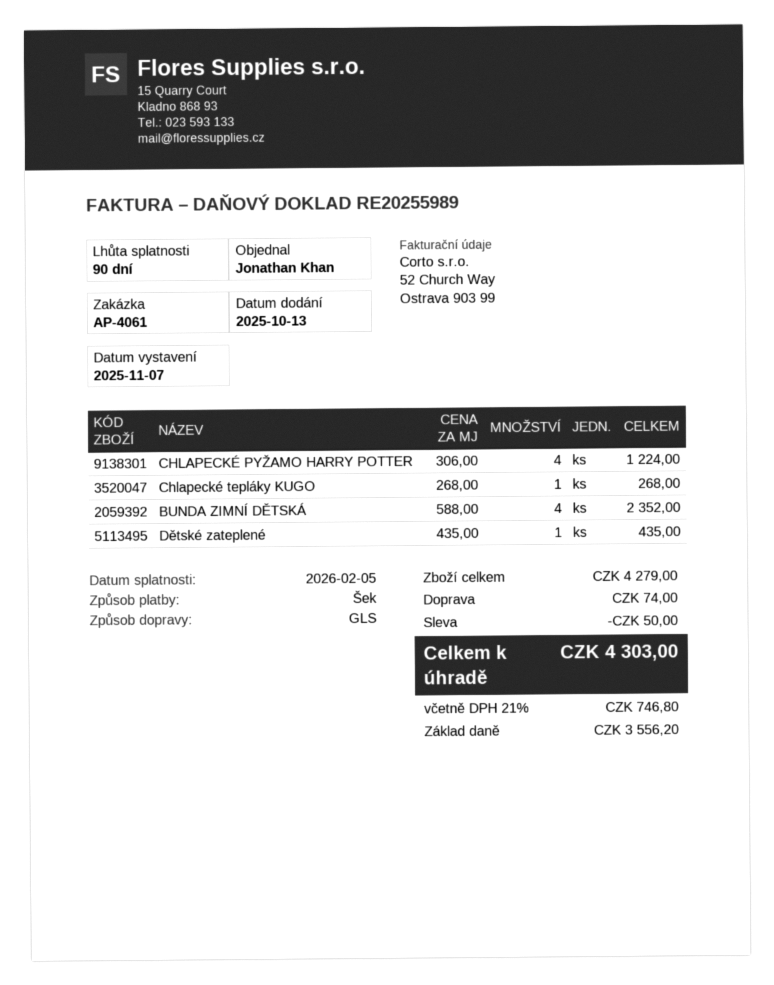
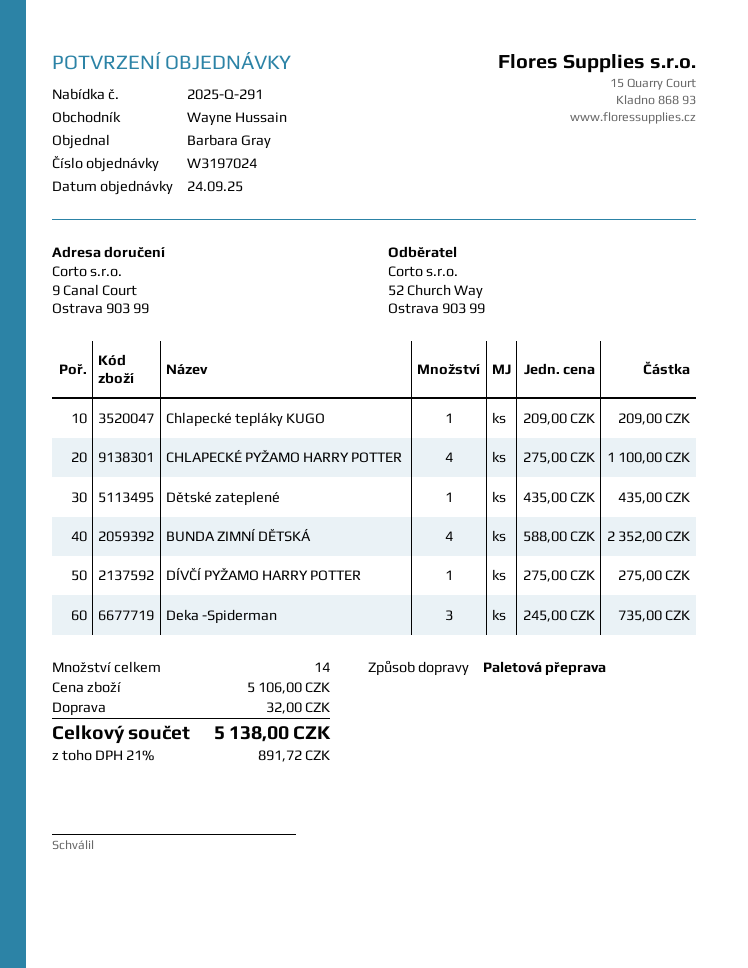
ordered by: Jonathan Khan -> Barbara Gray
shipping method: GLS -> pallet freight
CHLAPECKÉ PYŽAMO HARRY POTTER: 4 x 306.00 = 1224.00 -> 4 x 275.00 = 1100.00
Chlapecké tepláky KUGO: 1 x 268.00 = 268.00 -> 1 x 209.00 = 209.00
DÍVČÍ PYŽAMO HARRY POTTER: none -> 1 x 275.00 = 275.00
Deka -Spiderman: none -> 3 x 245.00 = 735.00
subtotal: 4279.00 -> 5106.00
discount: 50.00 -> none
shipping: 74.00 -> 32.00
tax: 21% = 746.80 -> 21% = 891.72
total: 4303.00 -> 5138.00

